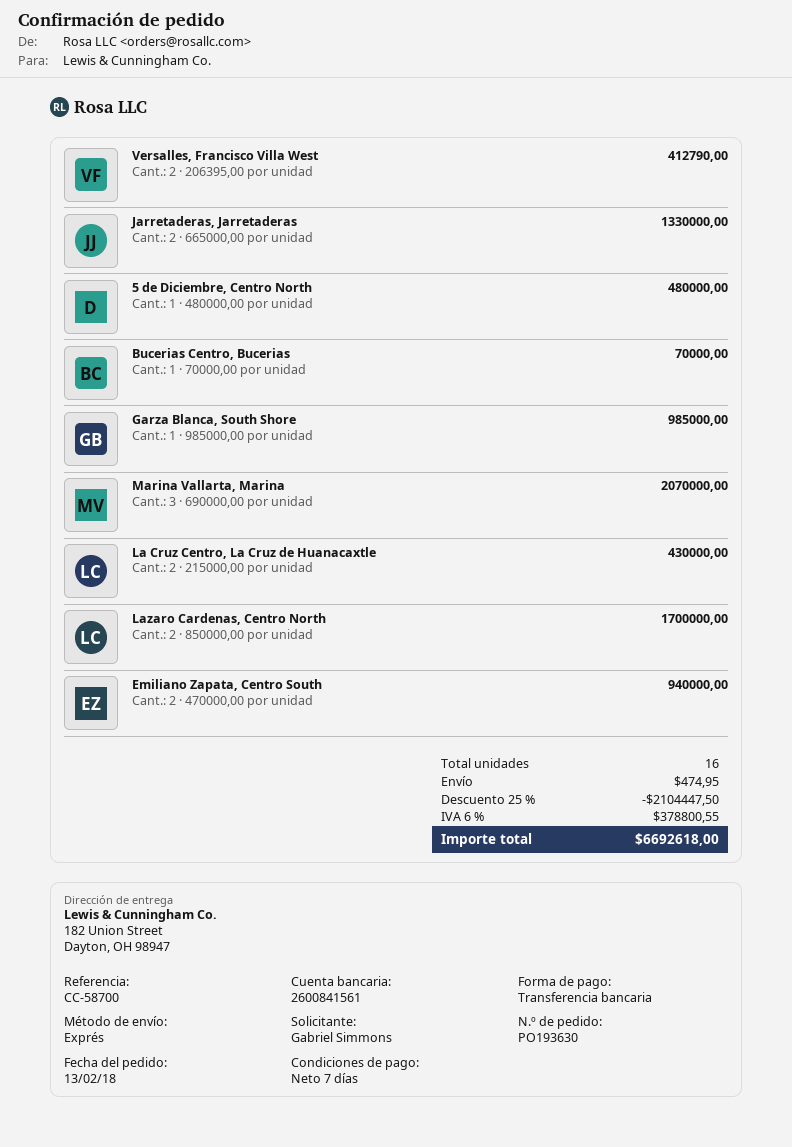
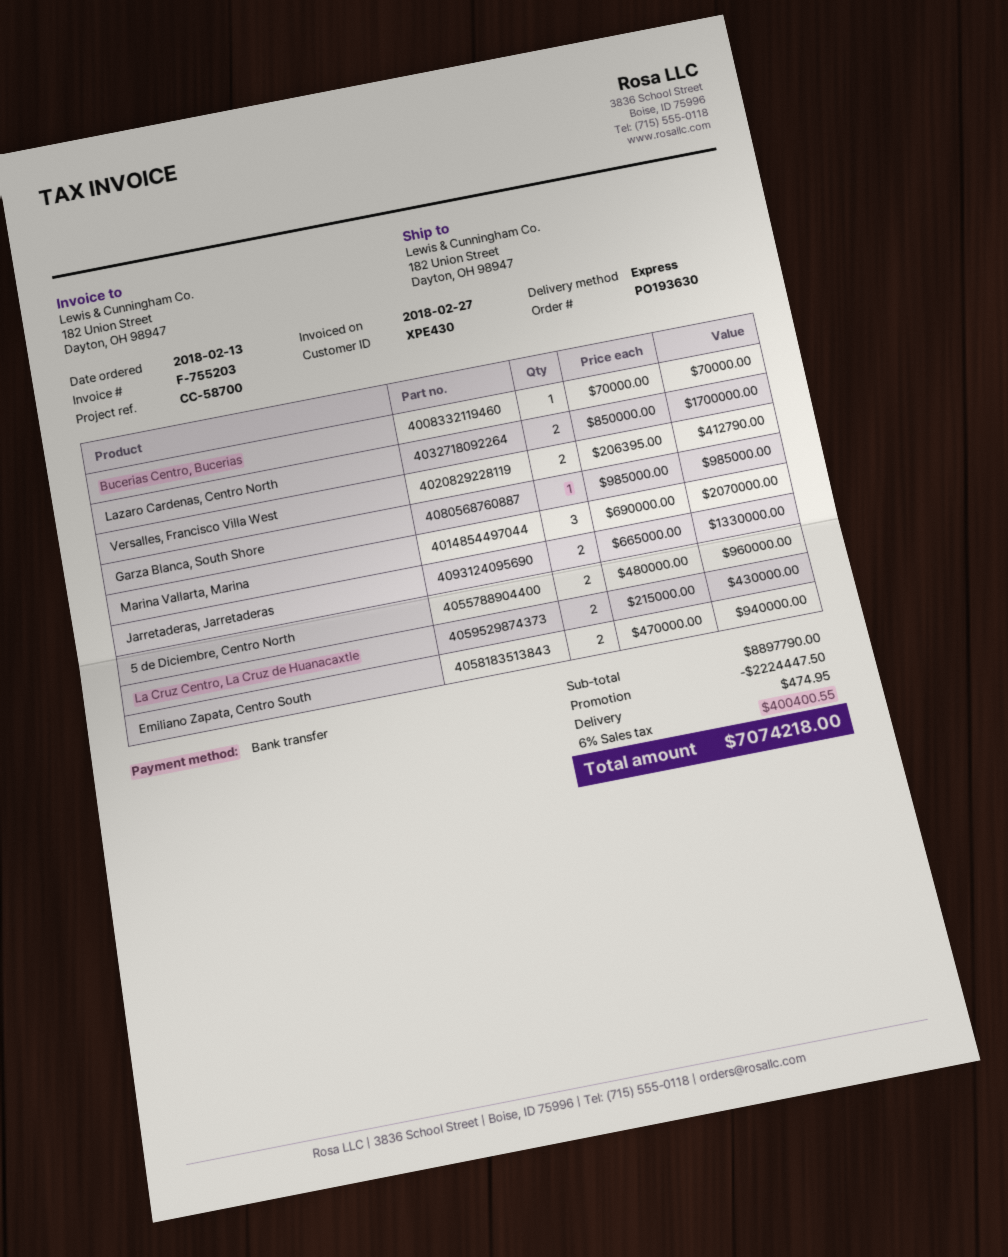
5 de Diciembre, Centro North: 1 x 480000.00 = 480000.00 -> 2 x 480000.00 = 960000.00
discount: 2104447.50 -> 2224447.50
tax: 6% = 378800.55 -> 6% = 400400.55
total: 6692618.00 -> 7074218.00

